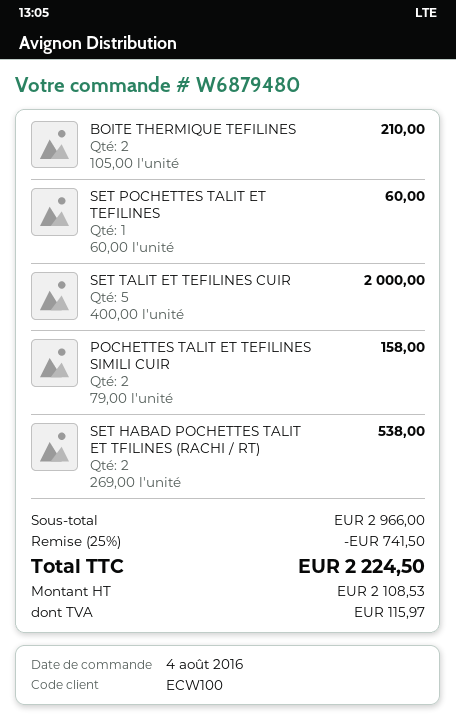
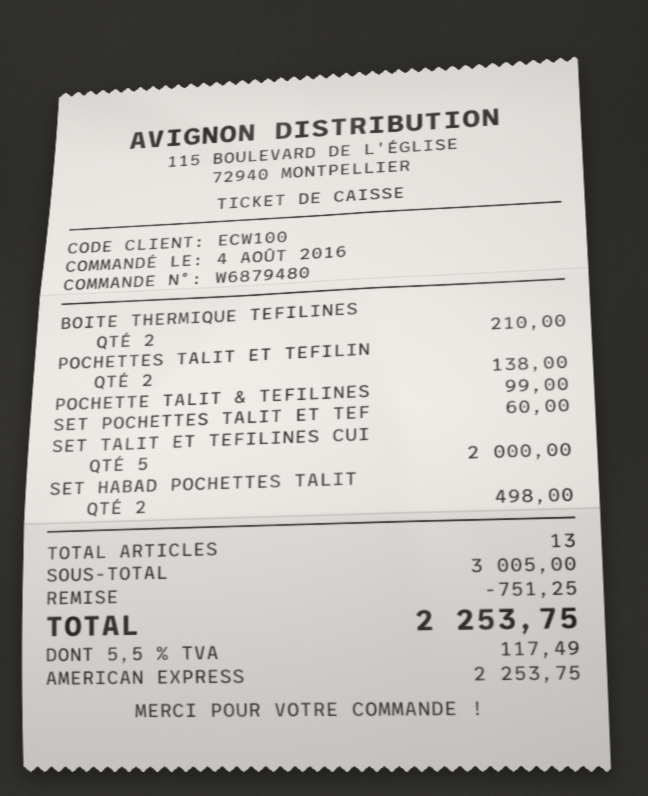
POCHETTES TALIT ET TEFILINES SIMILI CUIR: 2 for 158.00 -> 2 for 138.00
SET HABAD POCHETTES TALIT ET TFILINES (RACHI / RT): 2 for 538.00 -> 2 for 498.00
POCHETTE TALIT & TEFILINES: none -> 1 for 99.00
subtotal: 2966.00 -> 3005.00
discount: 741.50 -> 751.25
tax: 115.97 -> 117.49
total: 2224.50 -> 2253.75

